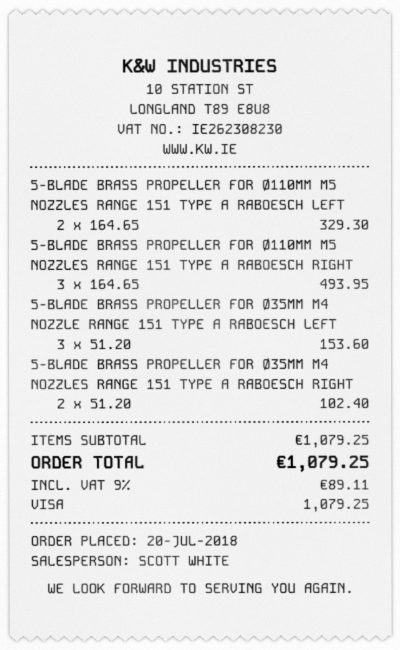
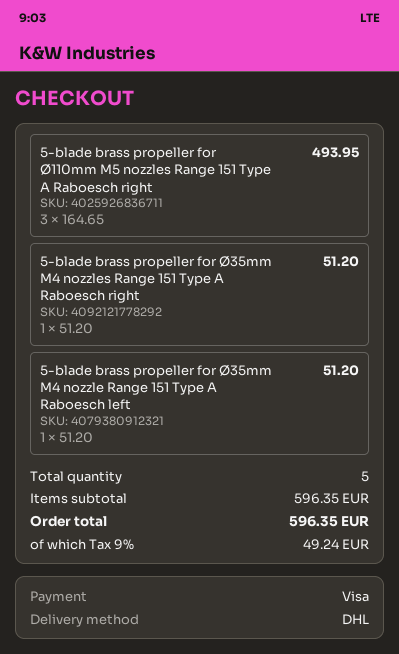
5-BLADE BRASS PROPELLER FOR Ø110MM M5 NOZZLES RANGE 151 TYPE A RABOESCH LEFT: 2 x 164.65 = 329.30 -> none
5-BLADE BRASS PROPELLER FOR Ø35MM M4 NOZZLE RANGE 151 TYPE A RABOESCH LEFT: 3 x 51.20 = 153.60 -> 1 x 51.20 = 51.20
5-BLADE BRASS PROPELLER FOR Ø35MM M4 NOZZLES RANGE 151 TYPE A RABOESCH RIGHT: 2 x 51.20 = 102.40 -> 1 x 51.20 = 51.20
subtotal: 1079.25 -> 596.35
tax: 9% = 89.11 -> 9% = 49.24
total: 1079.25 -> 596.35

